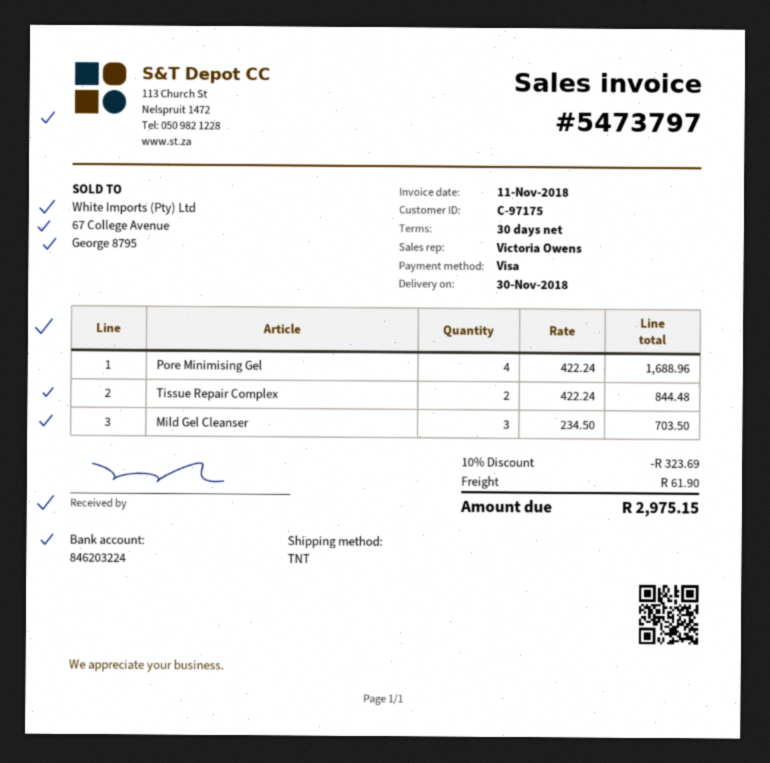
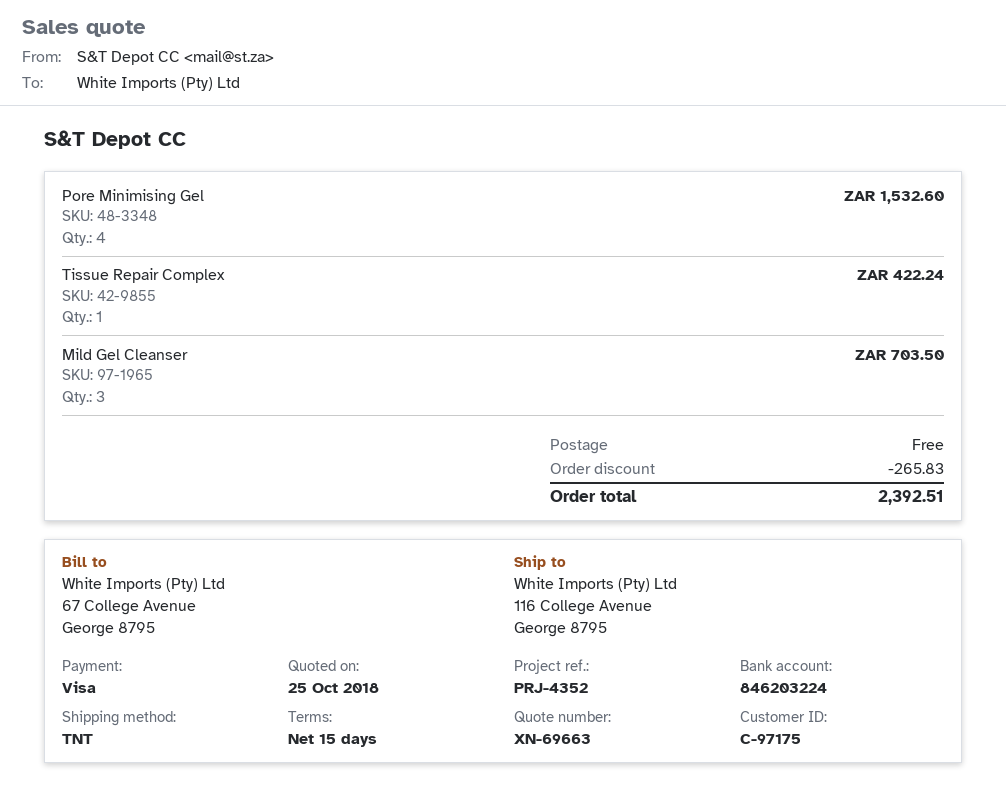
payment terms: 30 days -> 15 days
Pore Minimising Gel: 4 for 1688.96 -> 4 for 1532.60
Tissue Repair Complex: 2 for 844.48 -> 1 for 422.24
discount: 323.69 -> 265.83
shipping: 61.90 -> 0.00
total: 2975.15 -> 2392.51

